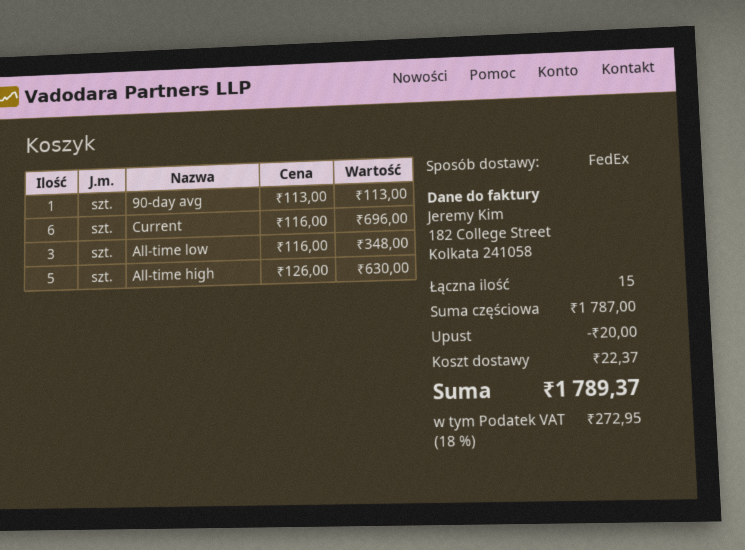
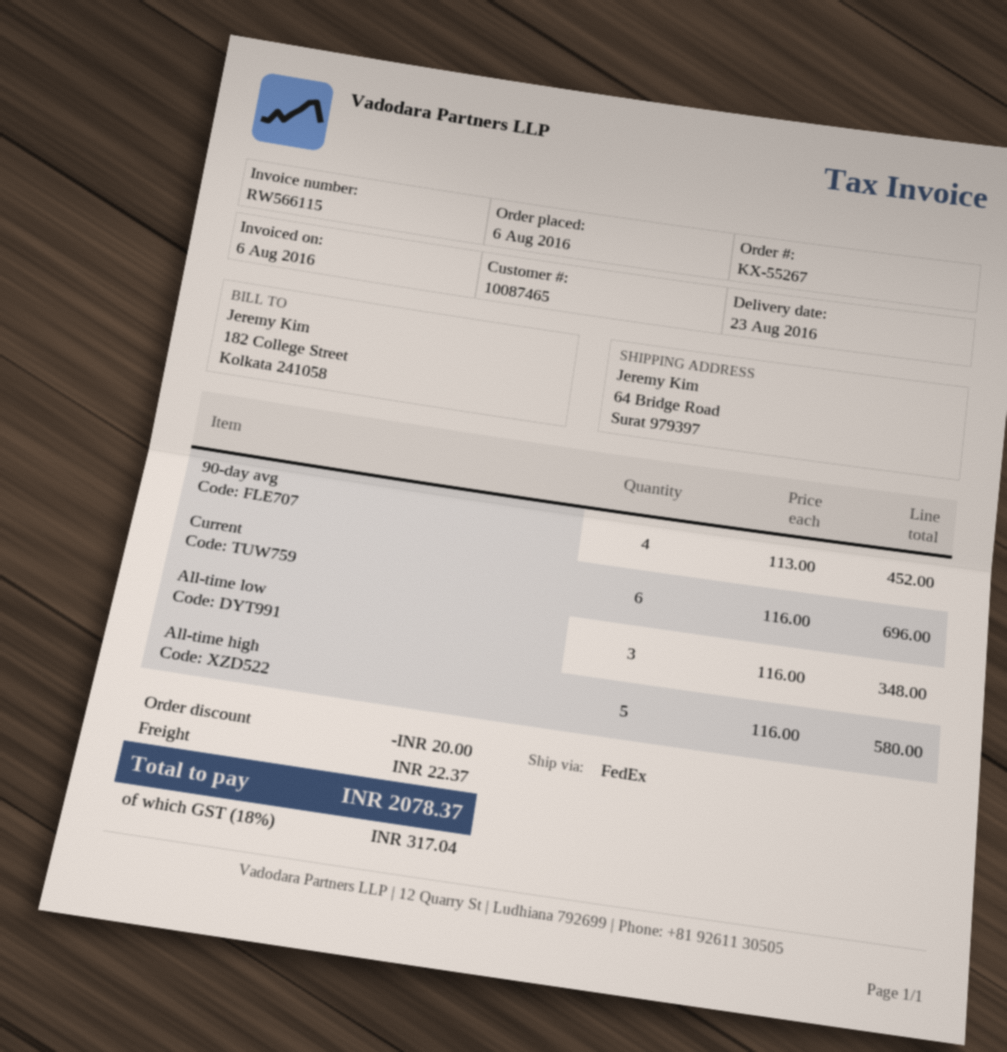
90-day avg: 1 x 113.00 = 113.00 -> 4 x 113.00 = 452.00
All-time high: 5 x 126.00 = 630.00 -> 5 x 116.00 = 580.00
tax: 18% = 272.95 -> 18% = 317.04
total: 1789.37 -> 2078.37

